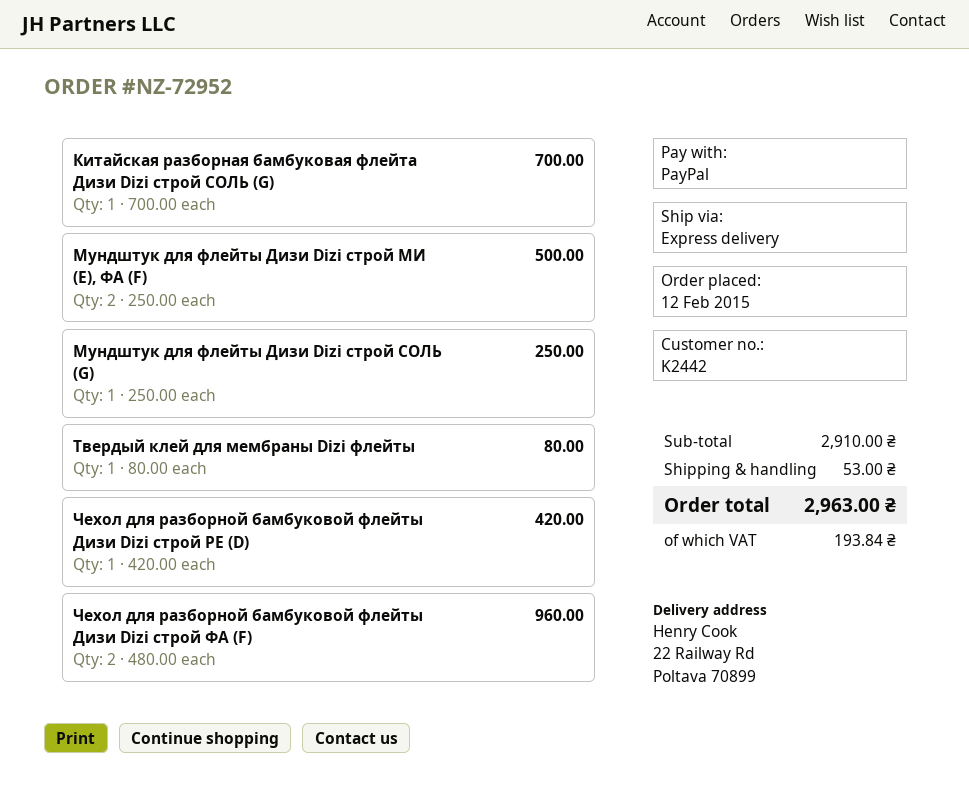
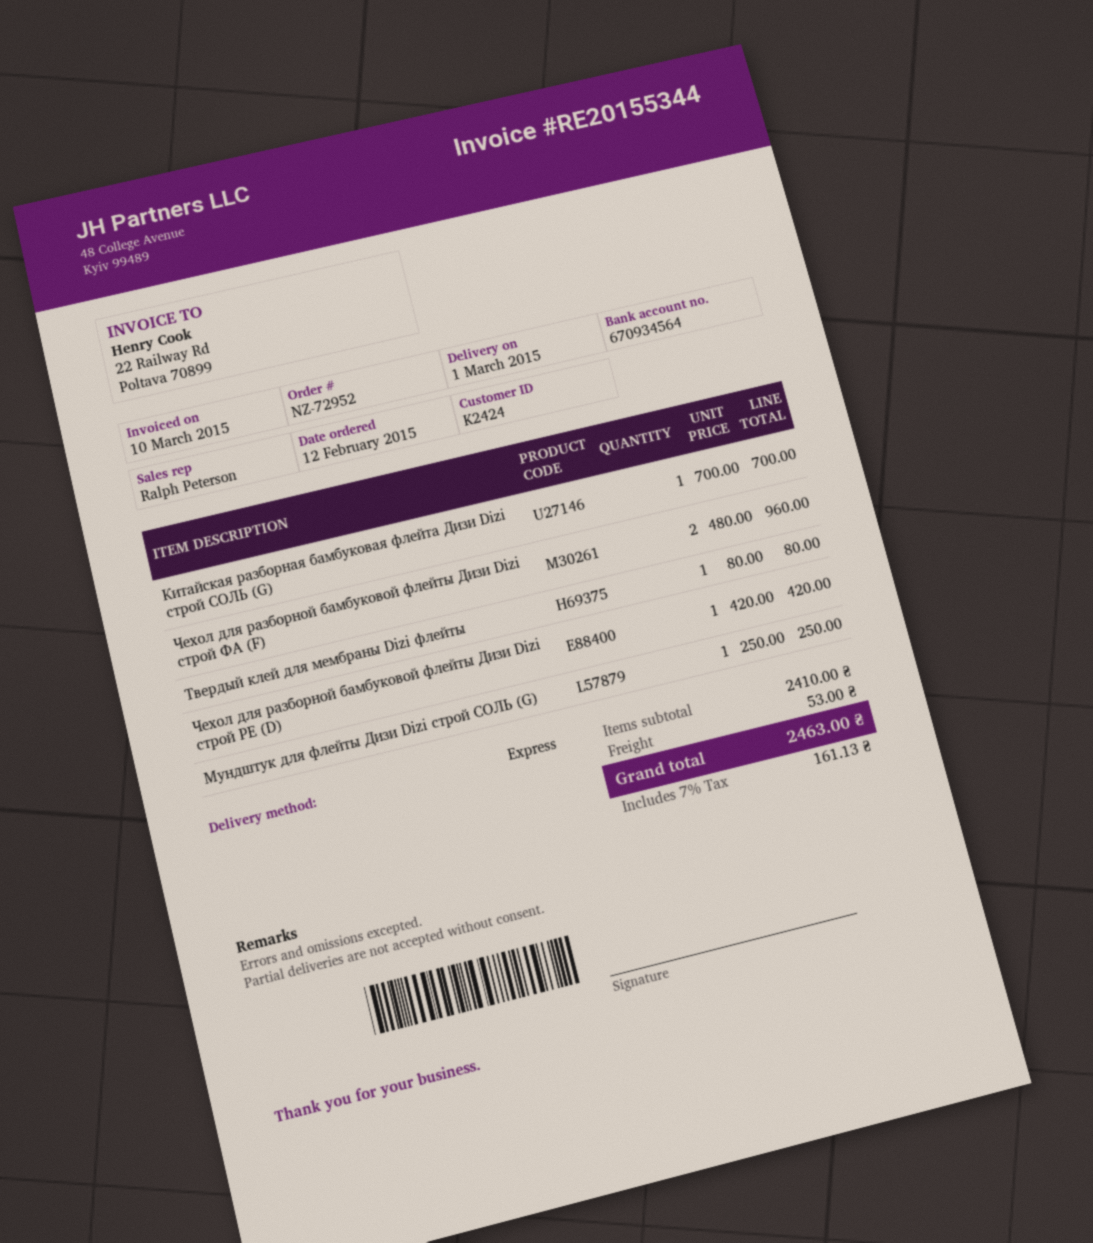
customer number: K2442 -> K2424
Мундштук для флейты Дизи Dizi строй МИ (E), ФА (F): 2 x 250.00 = 500.00 -> none
subtotal: 2910.00 -> 2410.00
tax: 193.84 -> 161.13
total: 2963.00 -> 2463.00

